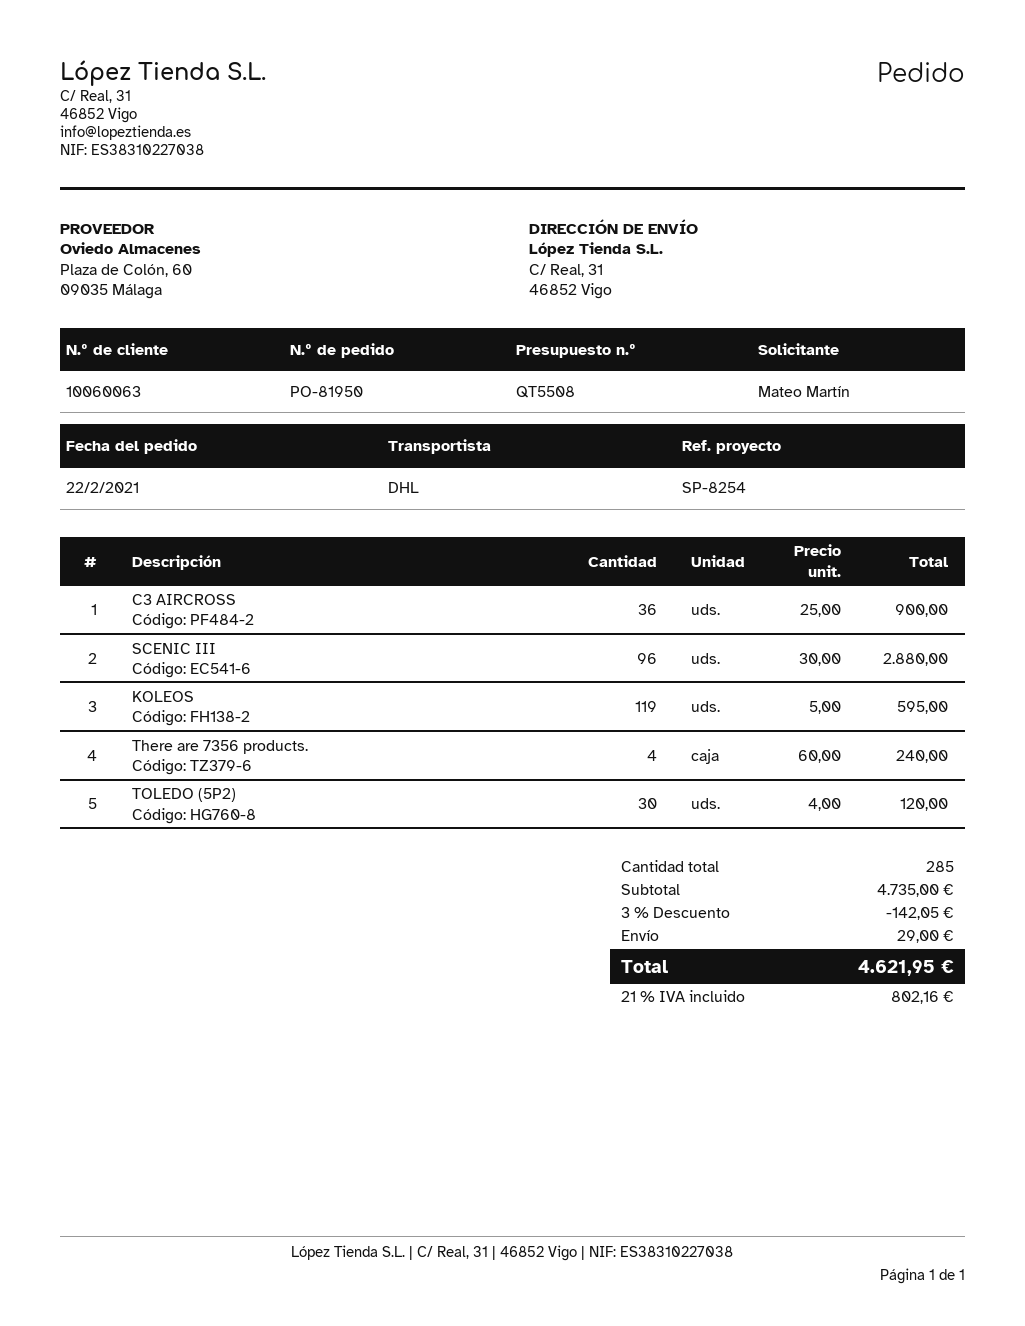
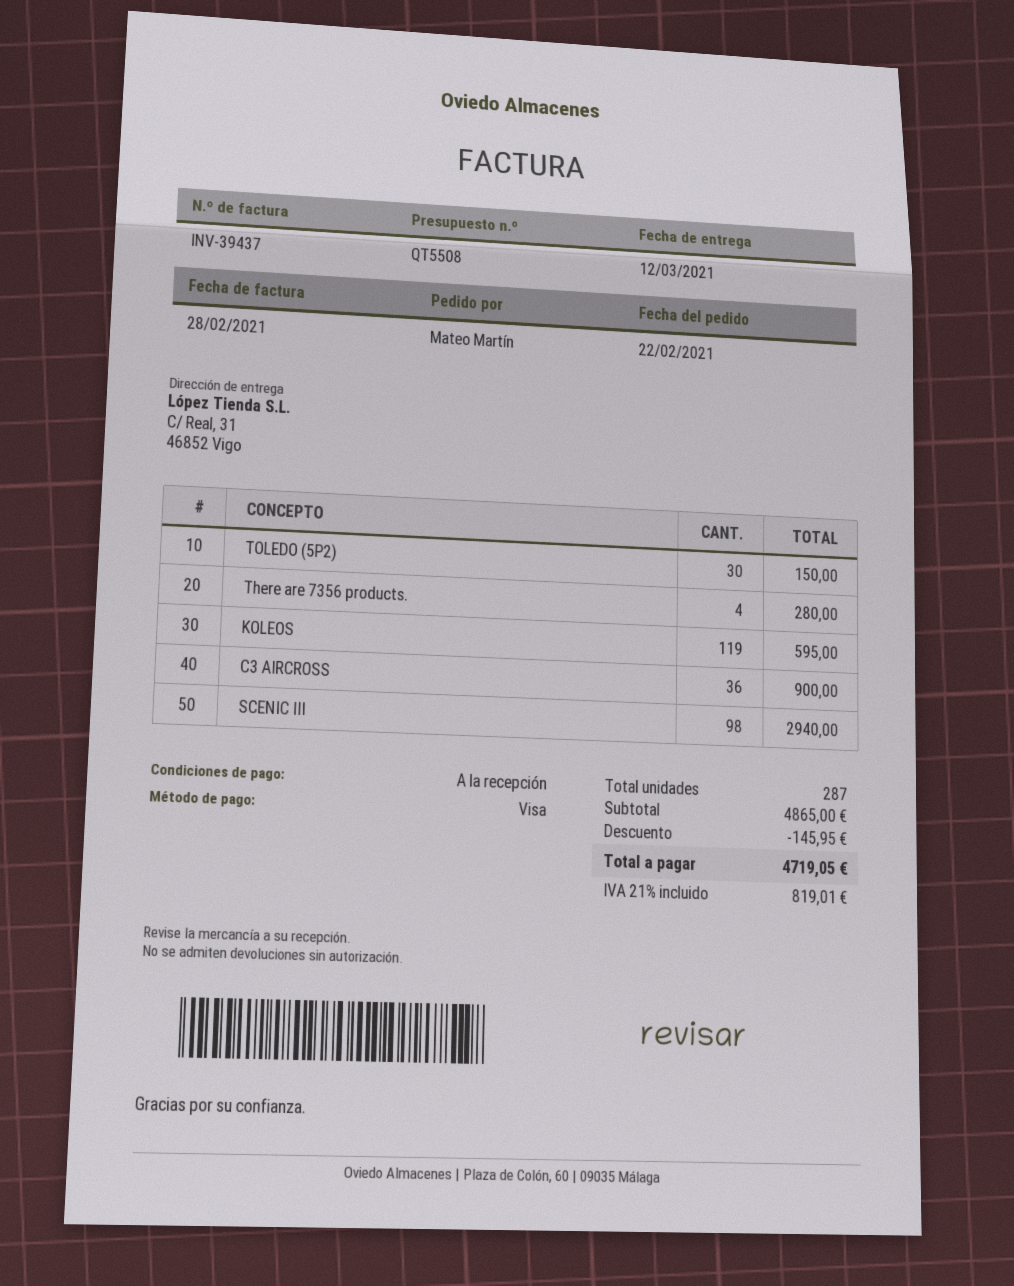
SCENIC III: 96 for 2880.00 -> 98 for 2940.00
There are 7356 products.: 4 for 240.00 -> 4 for 280.00
TOLEDO (5P2): 30 for 120.00 -> 30 for 150.00
total quantity: 285 -> 287
subtotal: 4735.00 -> 4865.00
discount: 142.05 -> 145.95
shipping: 29.00 -> none
tax: 21% = 802.16 -> 21% = 819.01
total: 4621.95 -> 4719.05

